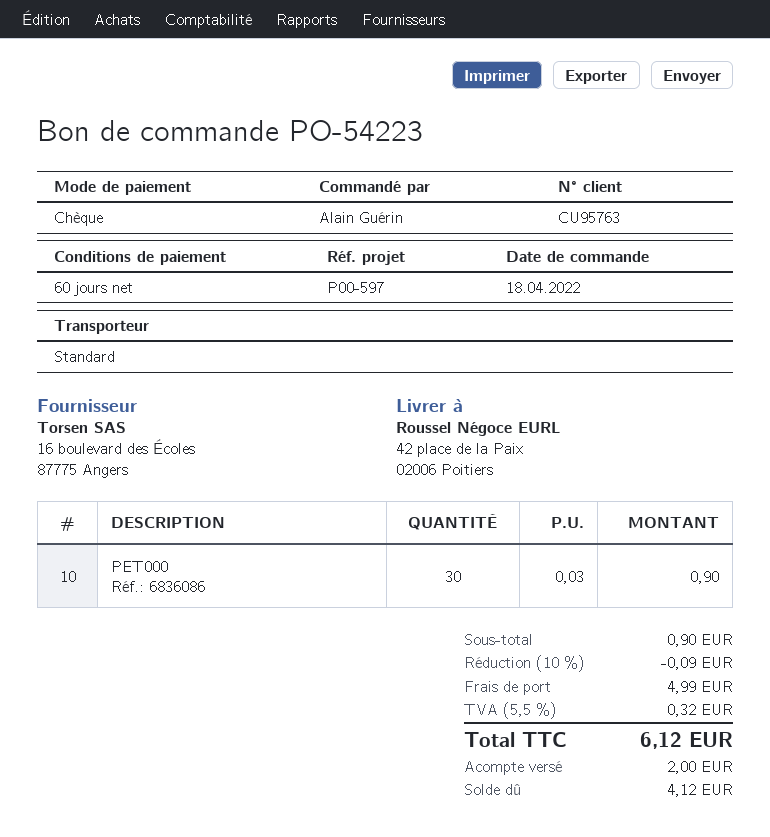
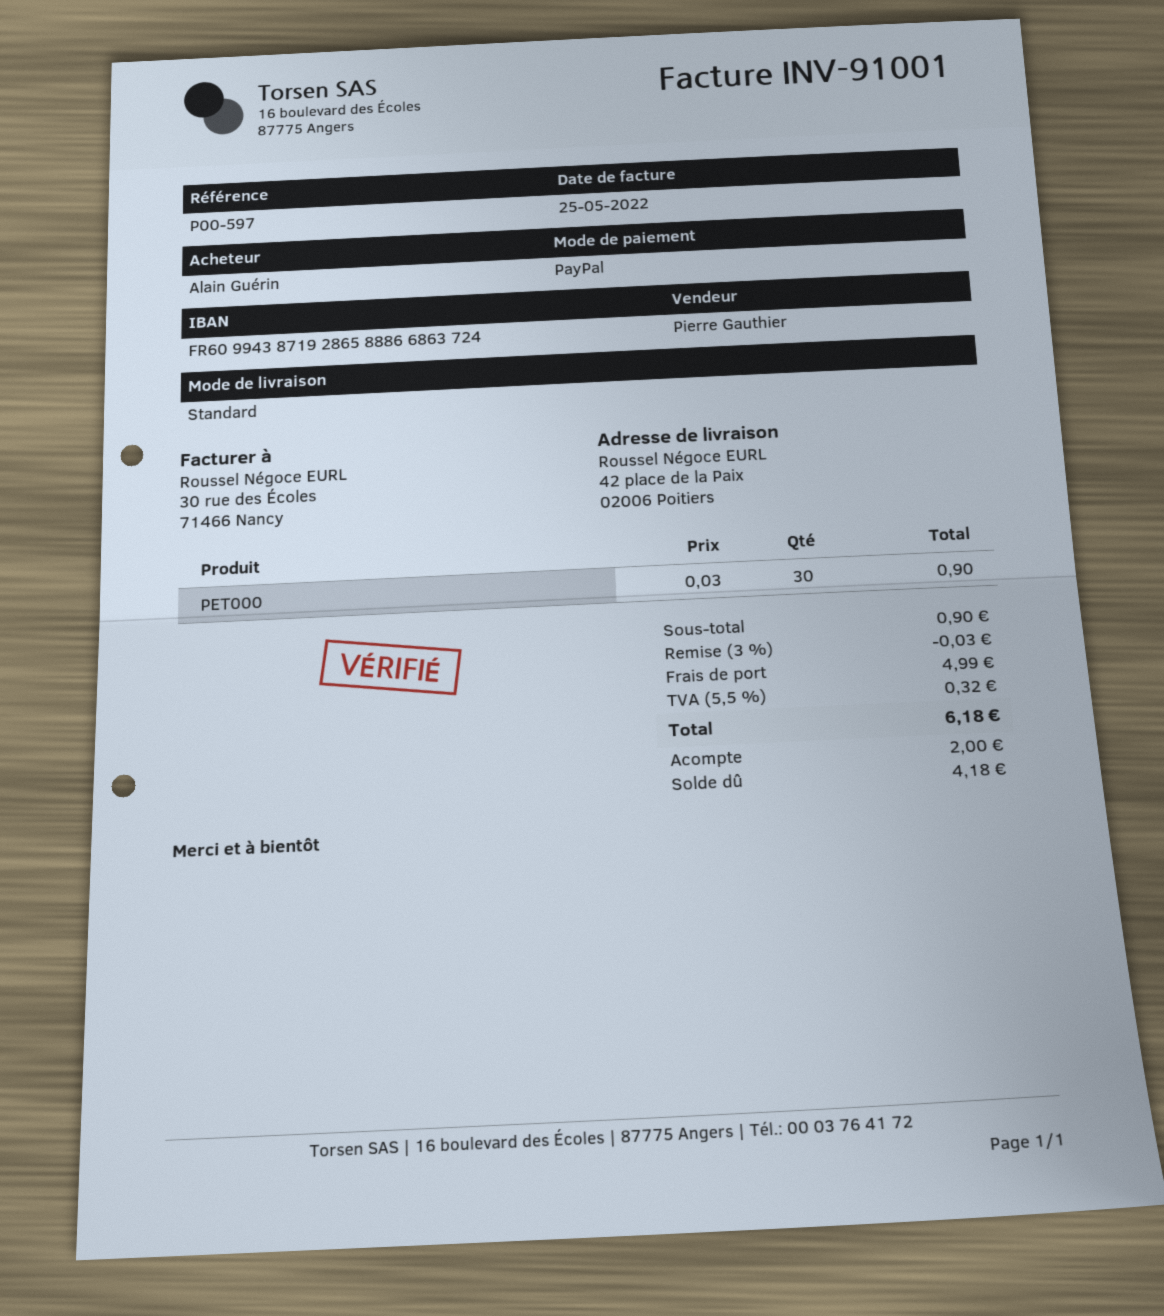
payment method: cheque -> PayPal
discount: 10% = 0.09 -> 3% = 0.03
total: 6.12 -> 6.18
balance: 4.12 -> 4.18

